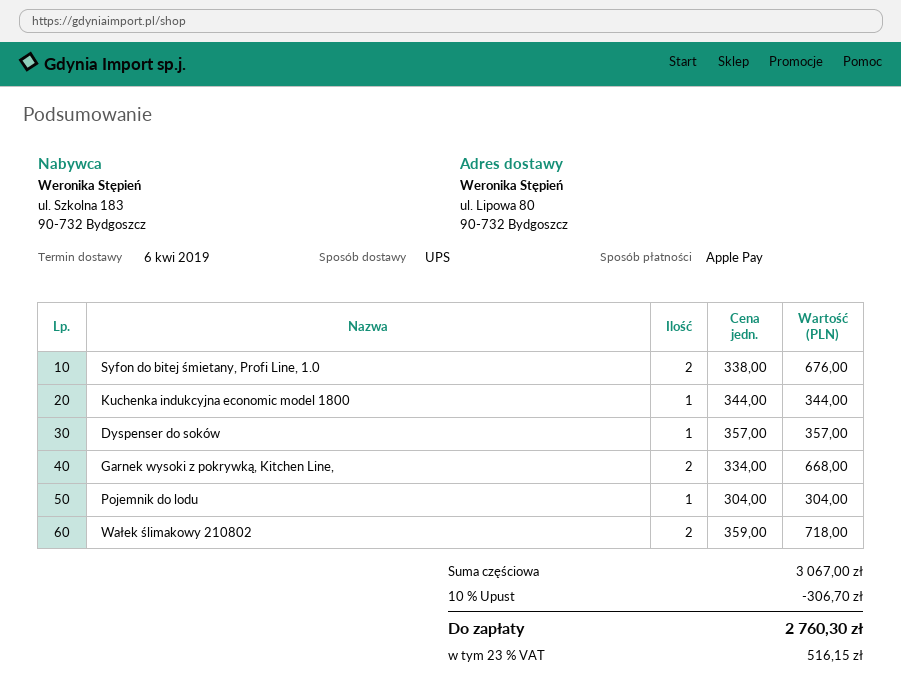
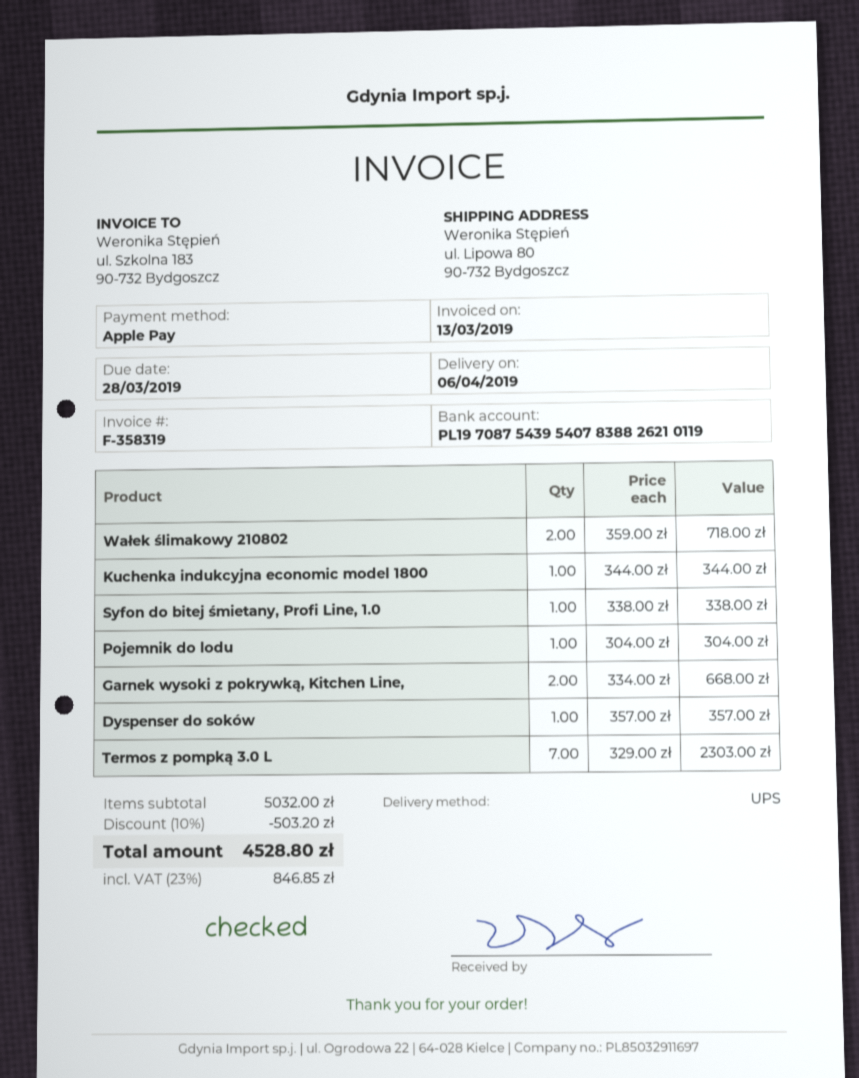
Syfon do bitej śmietany, Profi Line, 1.0: 2 x 338.00 = 676.00 -> 1 x 338.00 = 338.00
Termos z pompką 3.0 L: none -> 7 x 329.00 = 2303.00
subtotal: 3067.00 -> 5032.00
discount: 10% = 306.70 -> 10% = 503.20
tax: 23% = 516.15 -> 23% = 846.85
total: 2760.30 -> 4528.80

